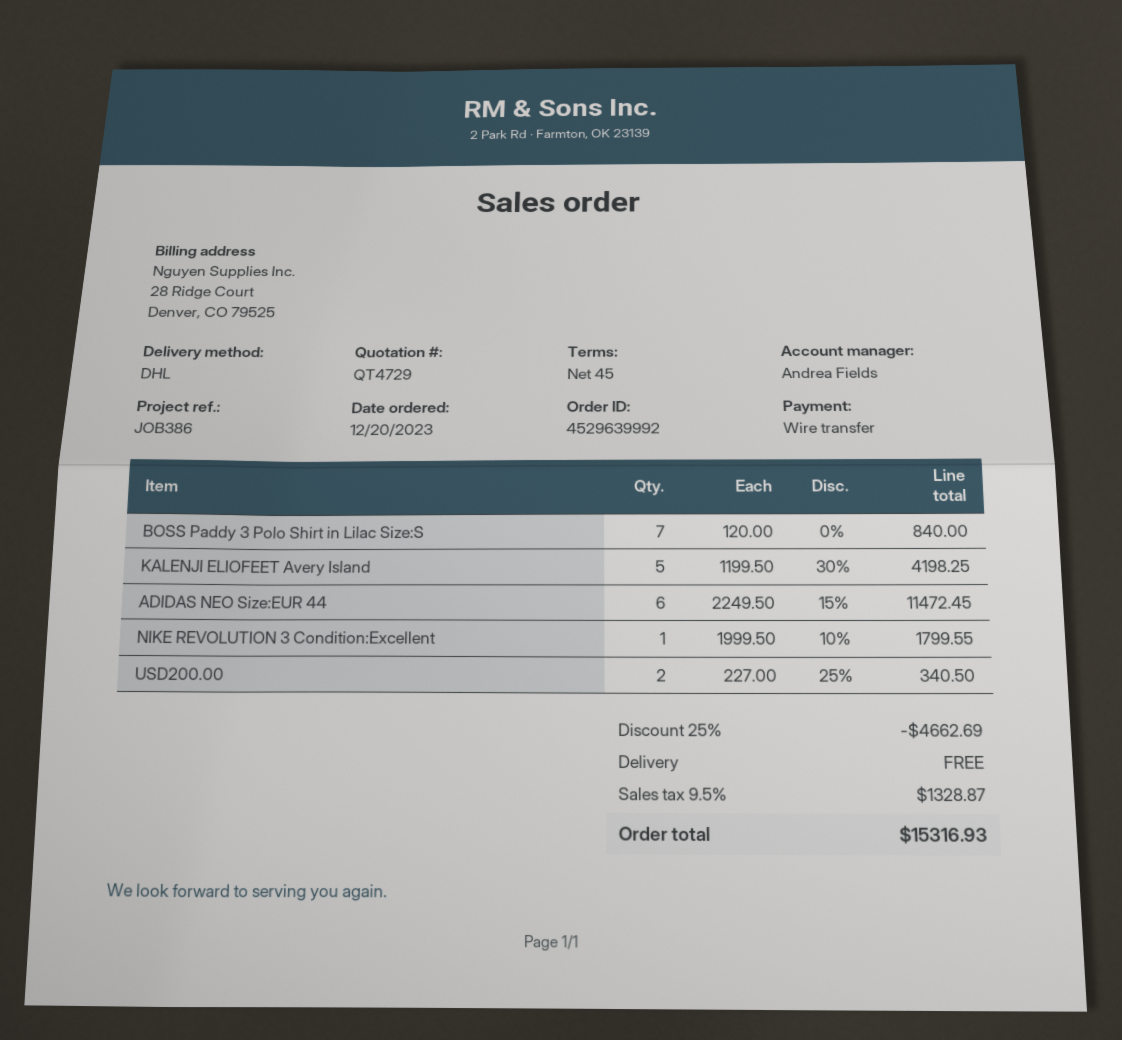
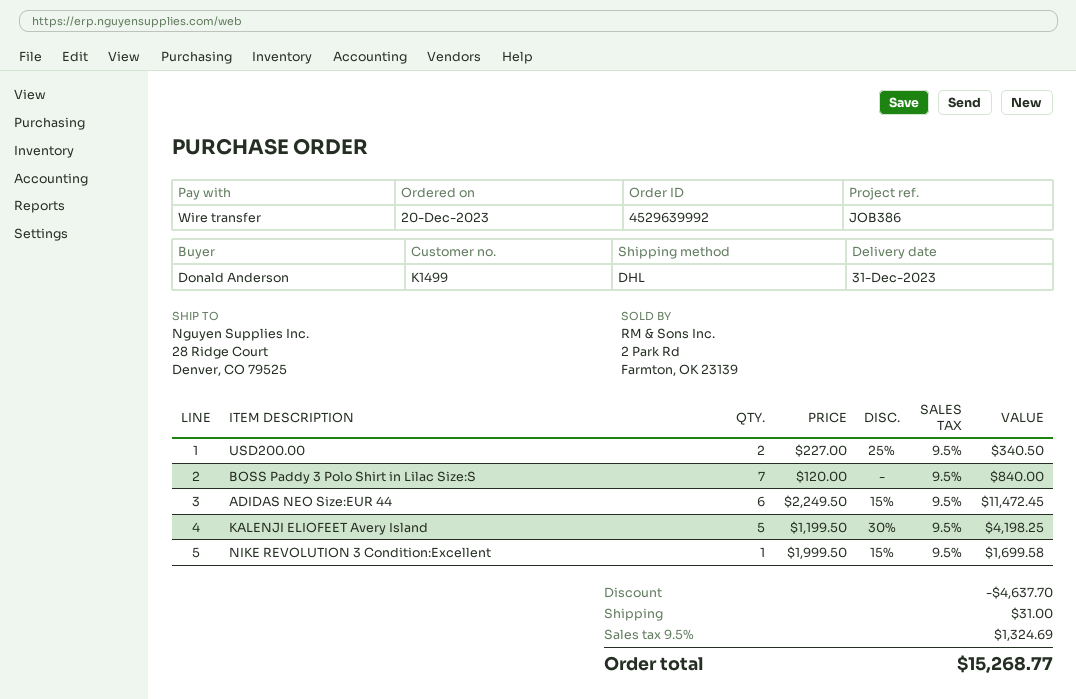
NIKE REVOLUTION 3 Condition:Excellent: 1 x 1999.50 - 10% = 1799.55 -> 1 x 1999.50 - 15% = 1699.58
discount: 4662.69 -> 4637.70
shipping: 0.00 -> 31.00
tax: 9.5% = 1328.87 -> 9.5% = 1324.69
total: 15316.93 -> 15268.77

